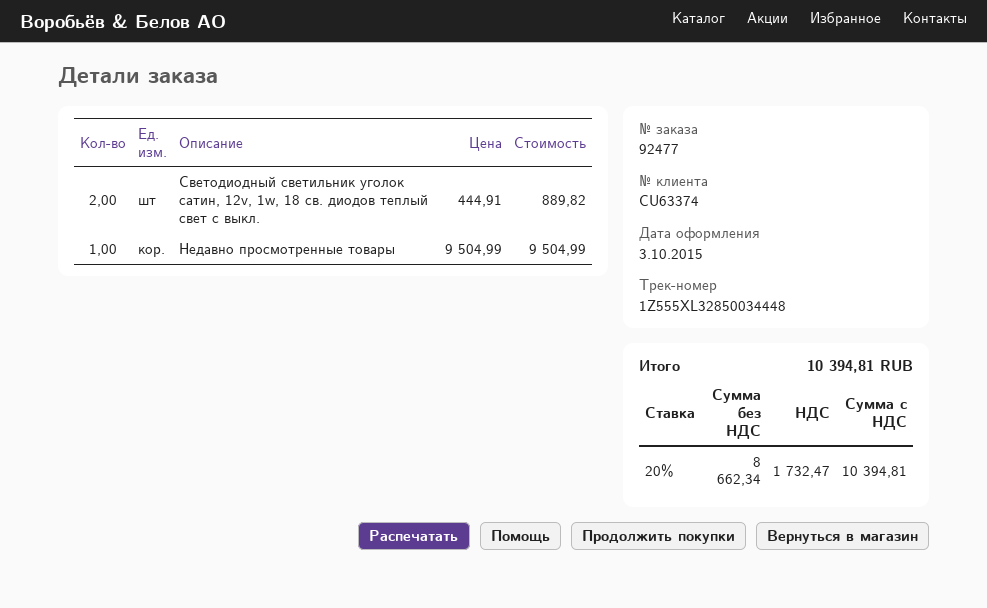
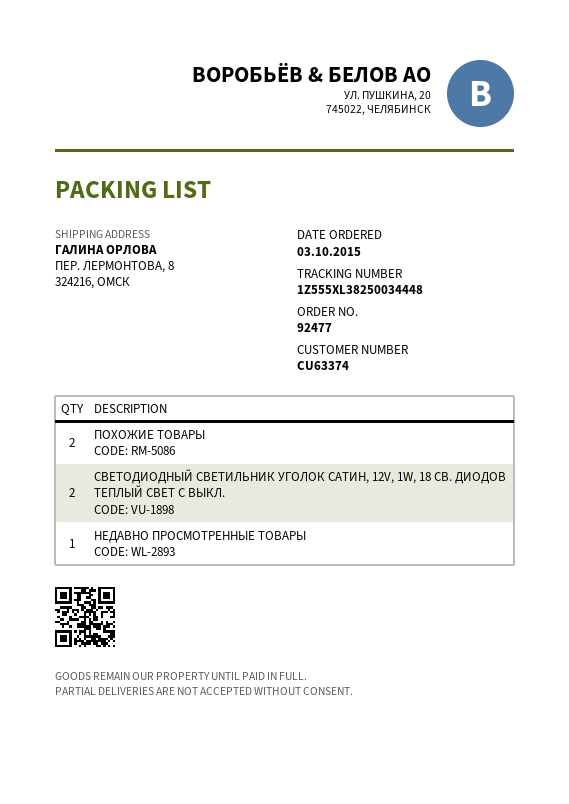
tracking number: 1Z555XL32850034448 -> 1Z555XL38250034448
ПОХОЖИЕ ТОВАРЫ: none -> 2

